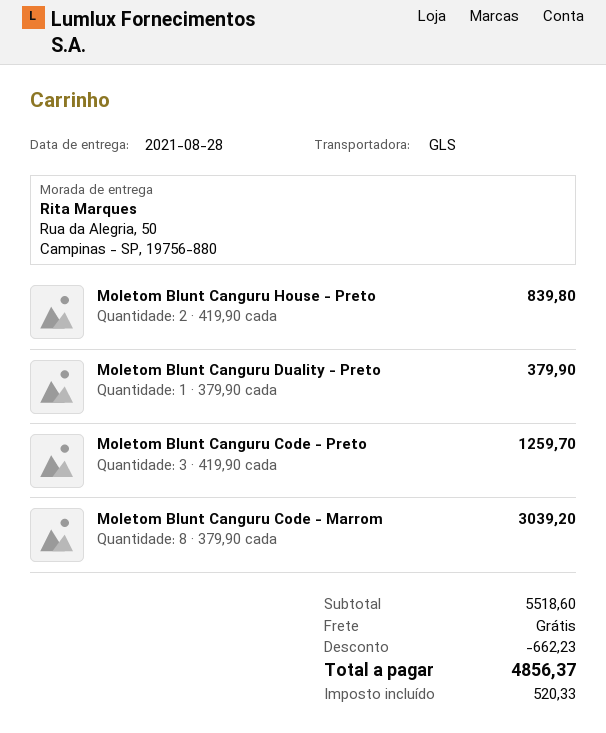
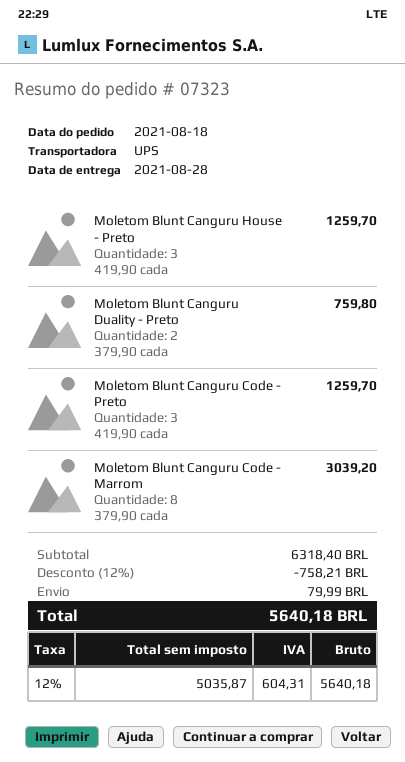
shipping method: GLS -> UPS
Moletom Blunt Canguru House - Preto: 2 x 419.90 = 839.80 -> 3 x 419.90 = 1259.70
Moletom Blunt Canguru Duality - Preto: 1 x 379.90 = 379.90 -> 2 x 379.90 = 759.80
subtotal: 5518.60 -> 6318.40
discount: 662.23 -> 758.21
shipping: 0.00 -> 79.99
tax: 520.33 -> 604.31
total: 4856.37 -> 5640.18

